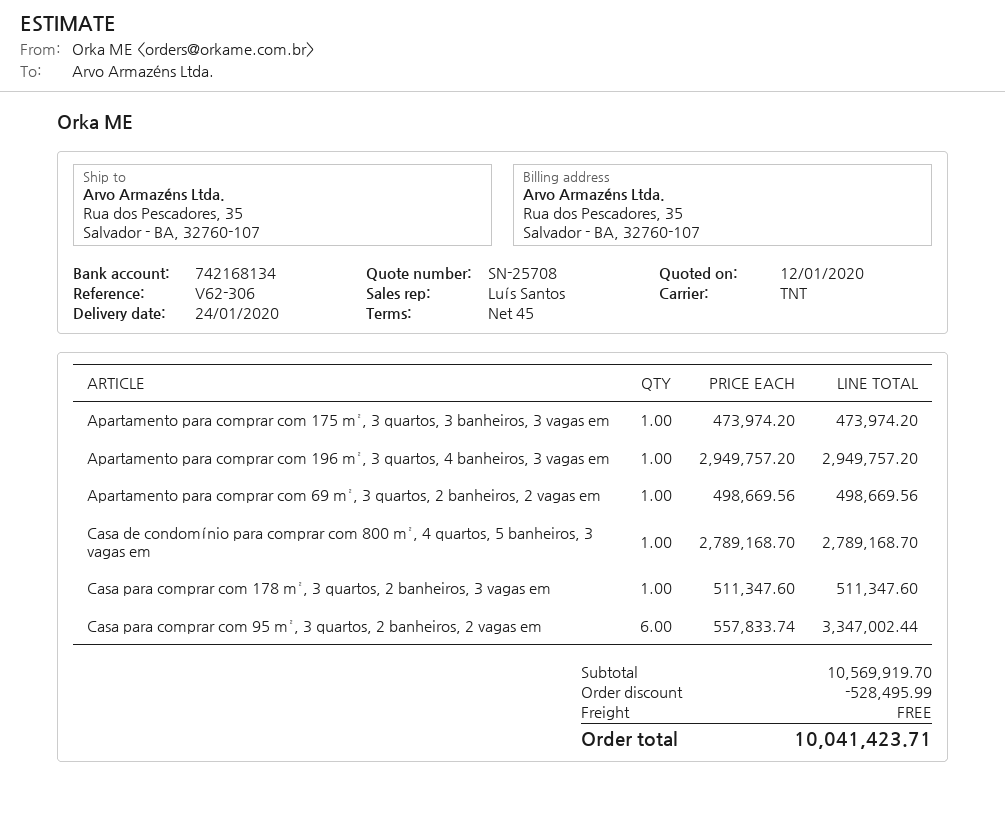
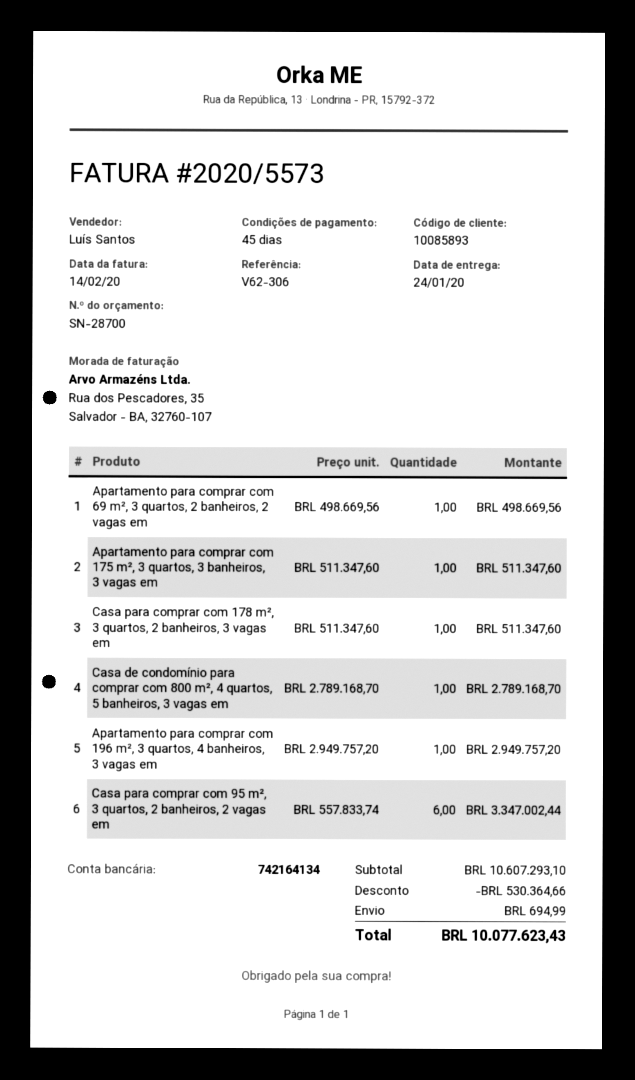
quote number: SN-25708 -> SN-28700
bank account: 742168134 -> 742164134
Apartamento para comprar com 175 m², 3 quartos, 3 banheiros, 3 vagas em: 1 x 473974.20 = 473974.20 -> 1 x 511347.60 = 511347.60
subtotal: 10569919.70 -> 10607293.10
discount: 528495.99 -> 530364.66
shipping: 0.00 -> 694.99
total: 10041423.71 -> 10077623.43

